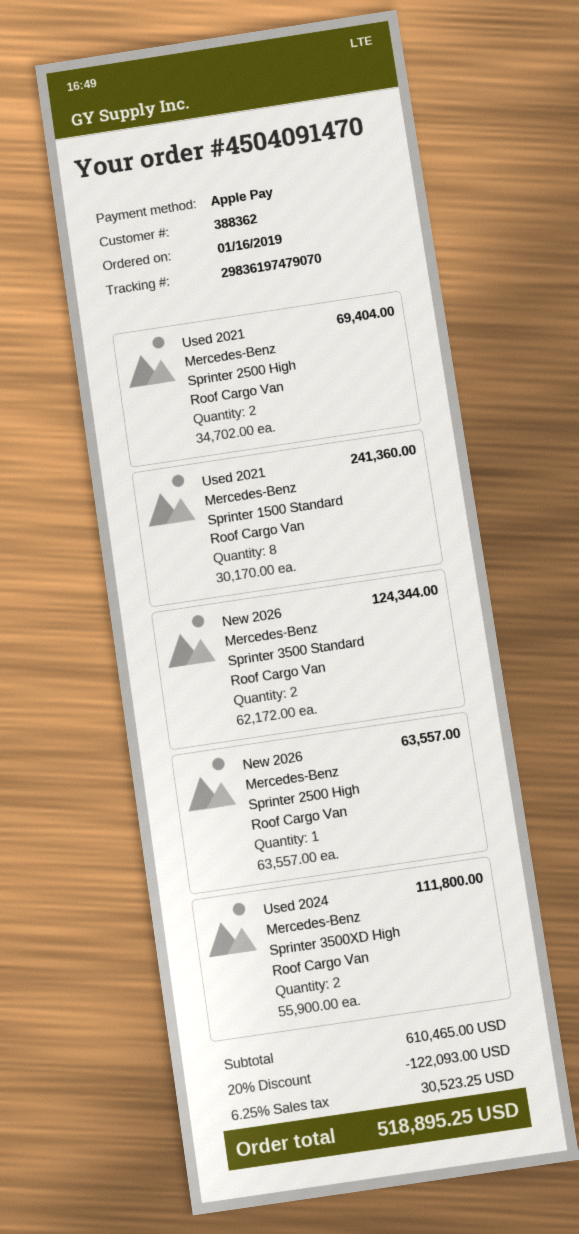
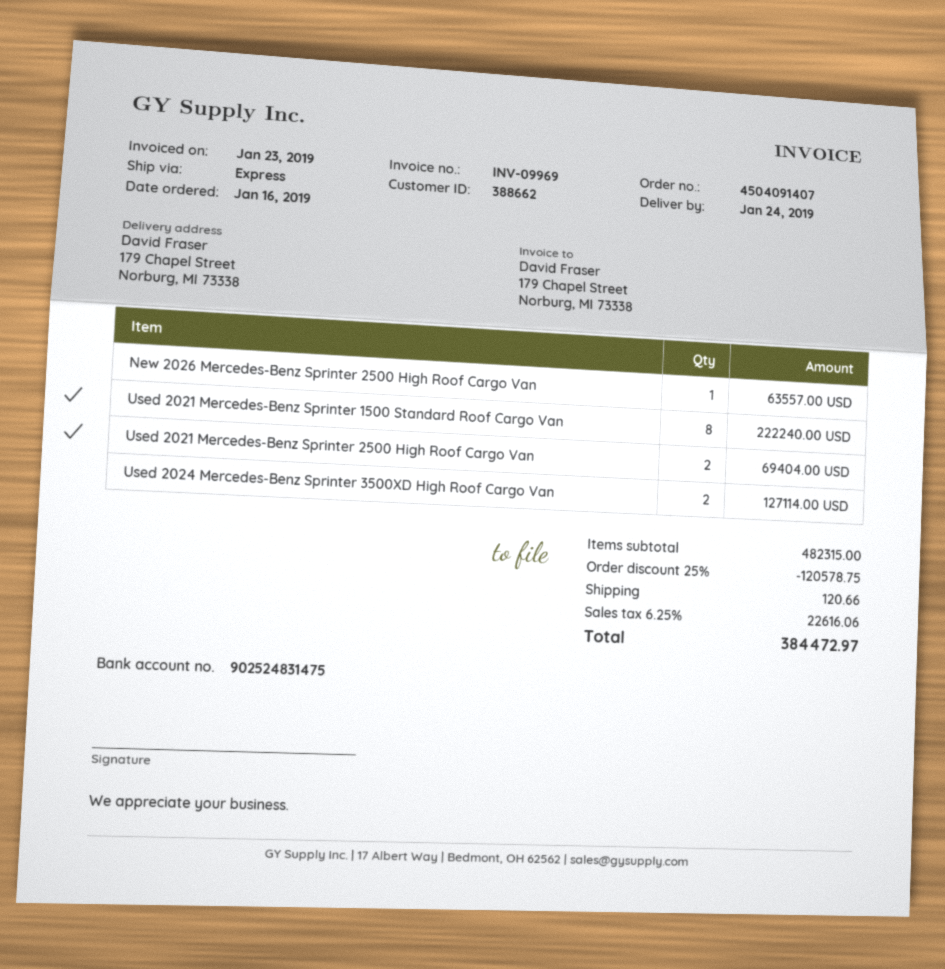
order number: 4504091470 -> 4504091407
customer number: 388362 -> 388662
Used 2021 Mercedes-Benz Sprinter 1500 Standard Roof Cargo Van: 8 for 241360.00 -> 8 for 222240.00
New 2026 Mercedes-Benz Sprinter 3500 Standard Roof Cargo Van: 2 for 124344.00 -> none
Used 2024 Mercedes-Benz Sprinter 3500XD High Roof Cargo Van: 2 for 111800.00 -> 2 for 127114.00
subtotal: 610465.00 -> 482315.00
discount: 20% = 122093.00 -> 25% = 120578.75
shipping: none -> 120.66
tax: 6.25% = 30523.25 -> 6.25% = 22616.06
total: 518895.25 -> 384472.97

